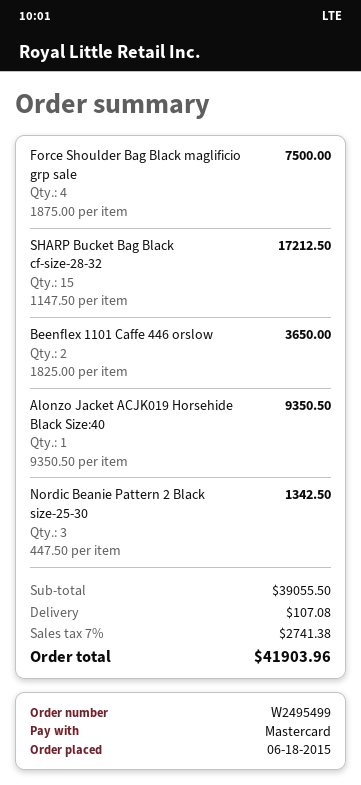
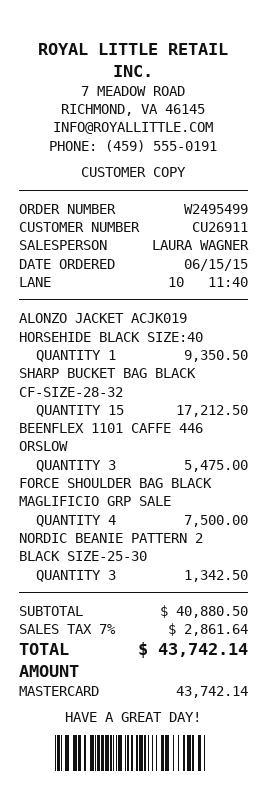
order date: 2015-06-18 -> 2015-06-15
Beenflex 1101 Caffe 446 orslow: 2 for 3650.00 -> 3 for 5475.00
subtotal: 39055.50 -> 40880.50
shipping: 107.08 -> none
tax: 7% = 2741.38 -> 7% = 2861.64
total: 41903.96 -> 43742.14

